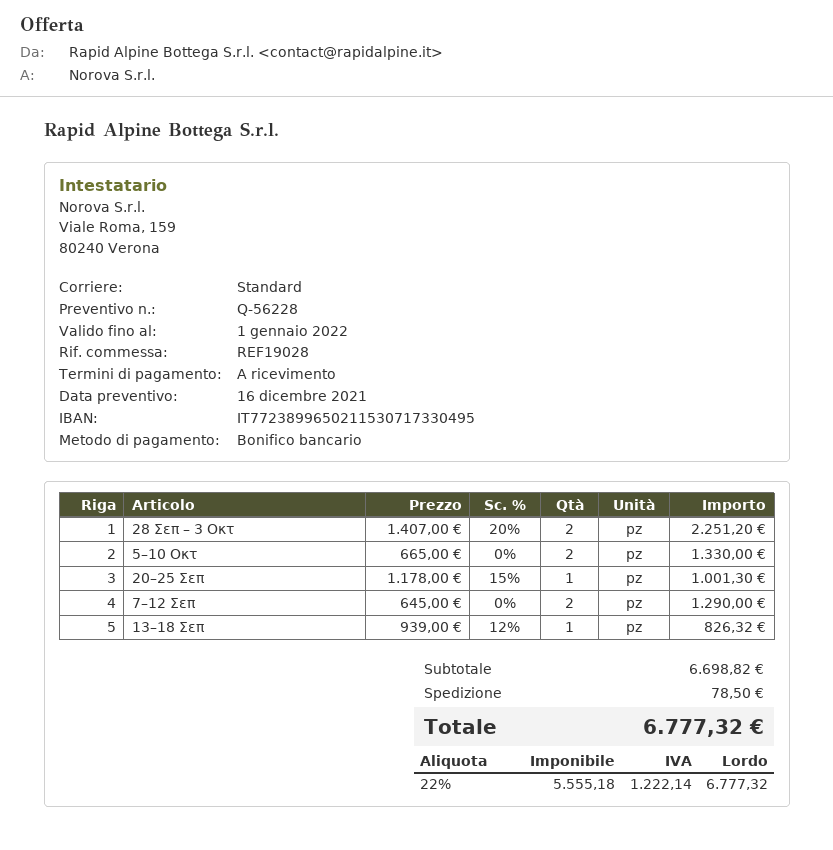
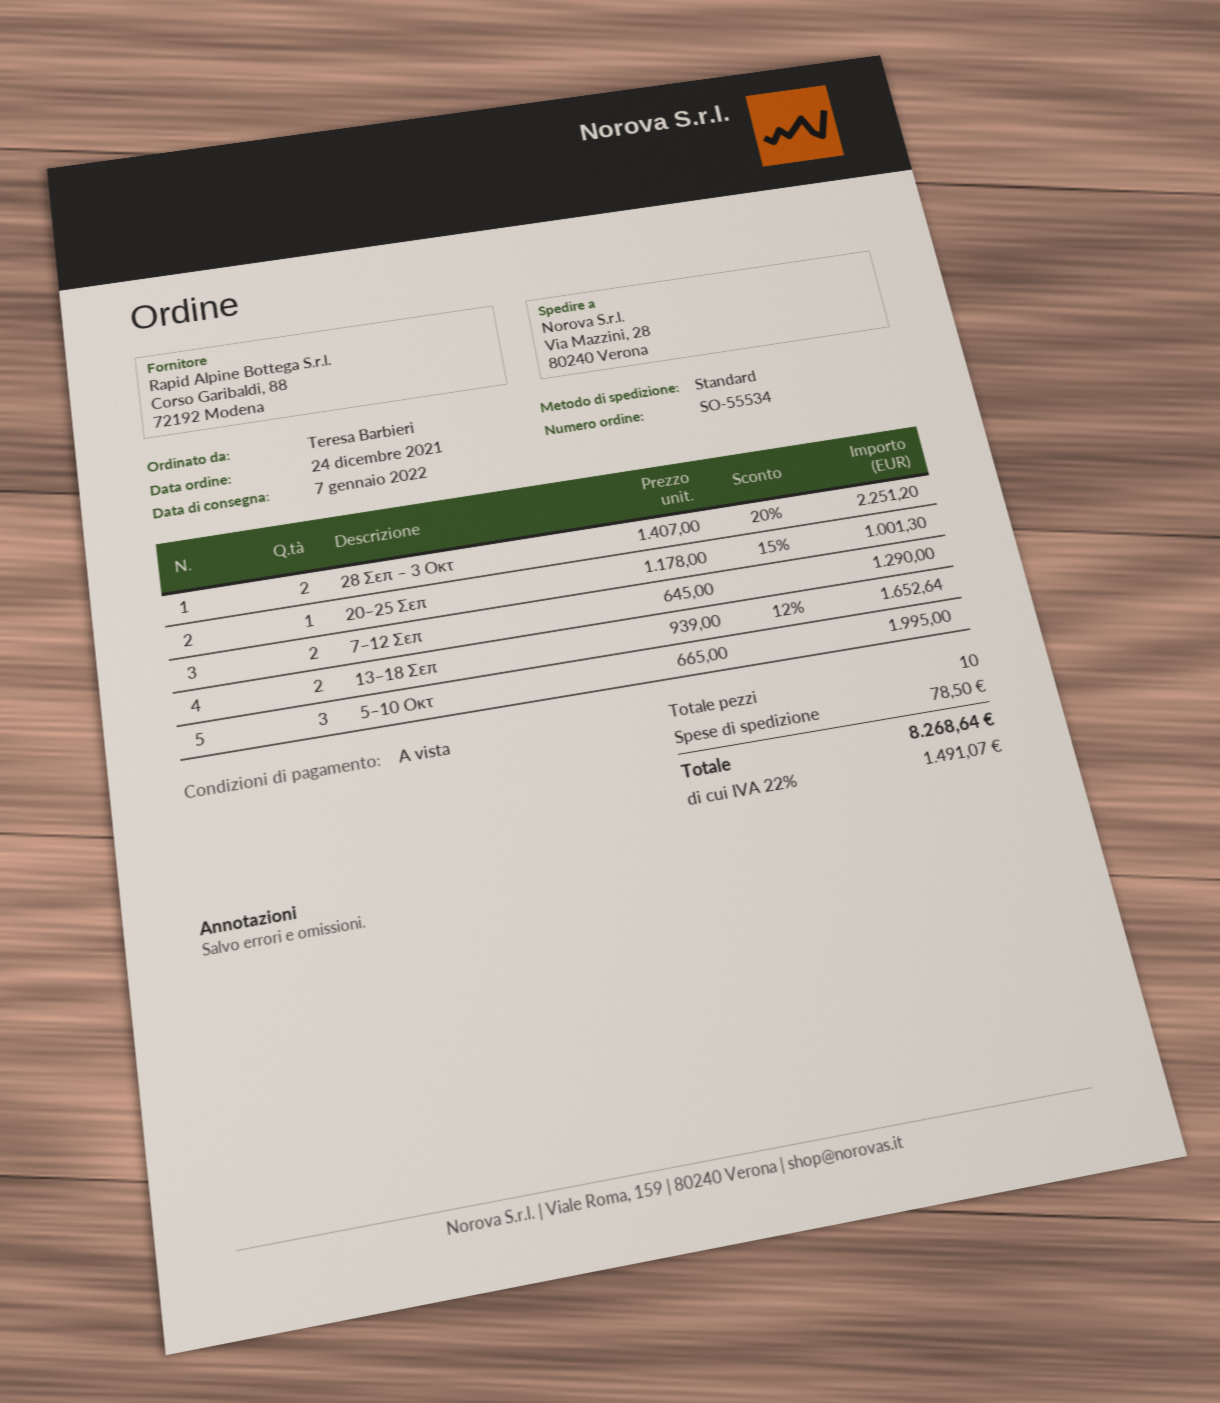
5–10 Οκτ: 2 x 665.00 = 1330.00 -> 3 x 665.00 = 1995.00
13–18 Σεπ: 1 x 939.00 - 12% = 826.32 -> 2 x 939.00 - 12% = 1652.64
tax: 22% = 1222.14 -> 22% = 1491.07
total: 6777.32 -> 8268.64

